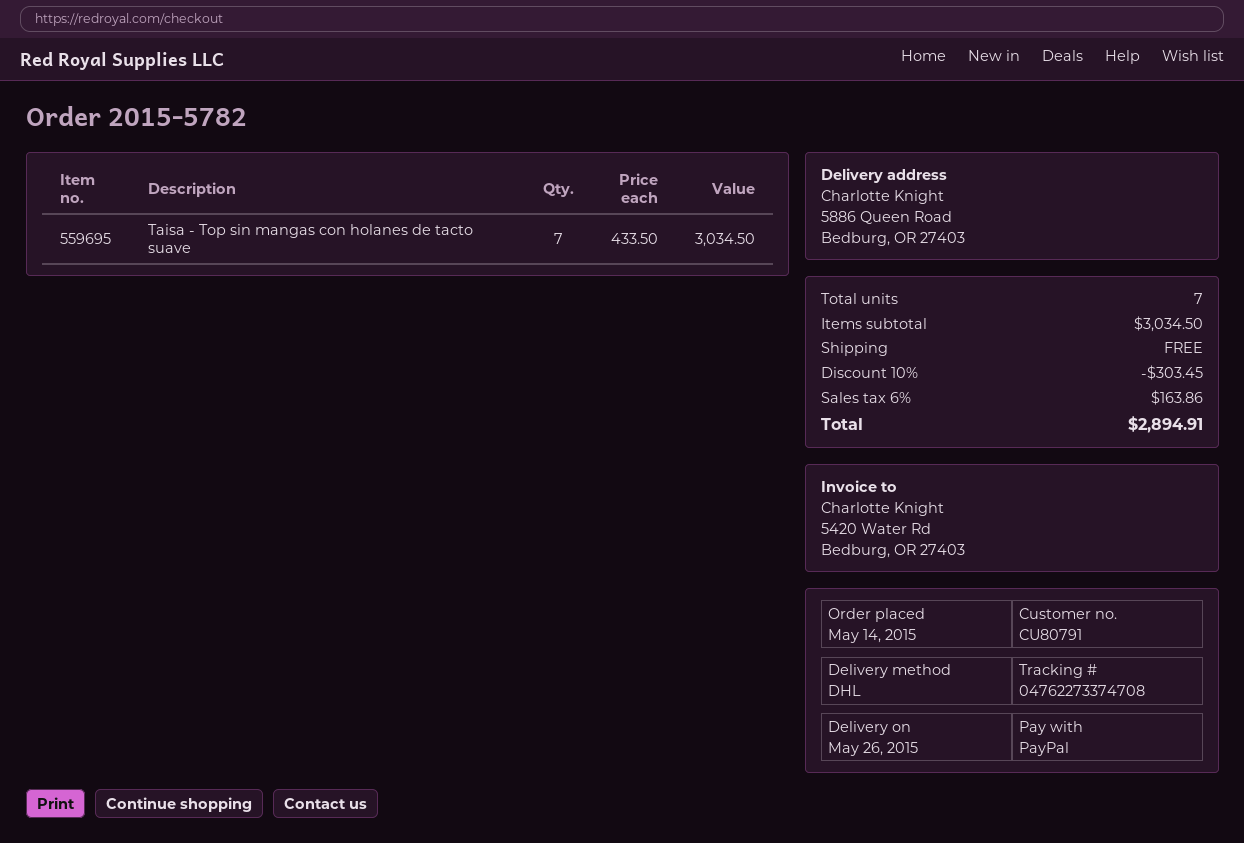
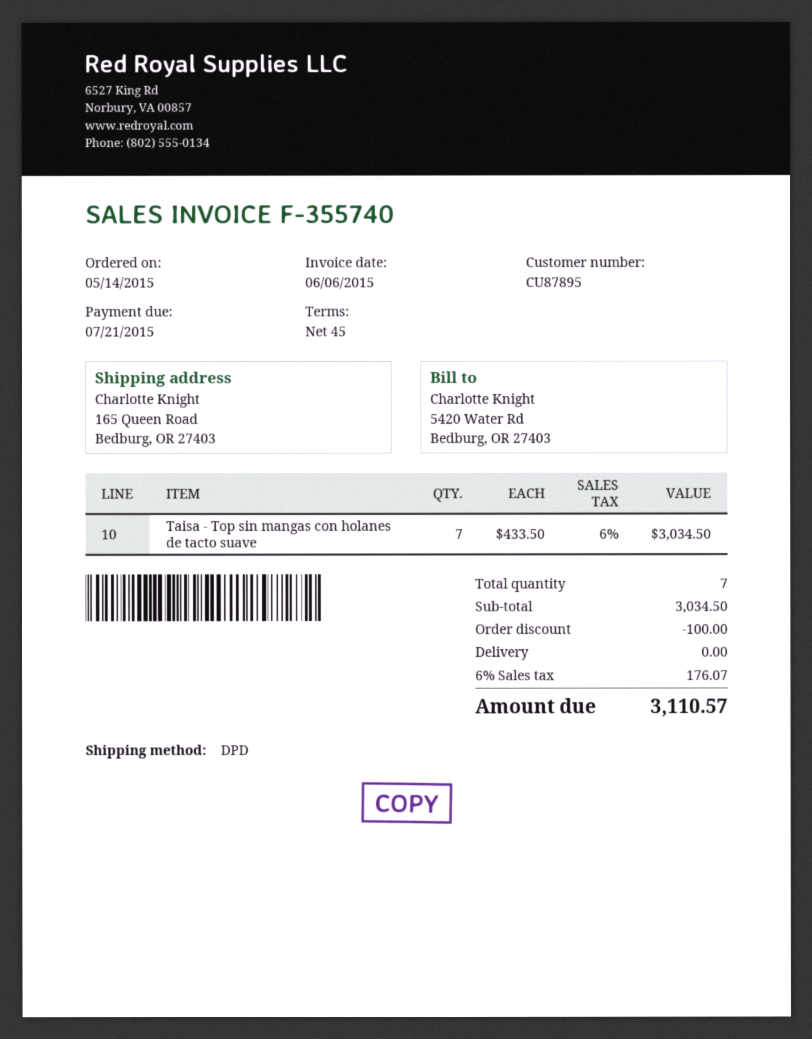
customer number: CU80791 -> CU87895
shipping method: DHL -> DPD
ship to: 5886 Queen Road, Bedburg, OR 27403 -> 165 Queen Road, Bedburg, OR 27403
discount: 303.45 -> 100.00
tax: 6% = 163.86 -> 6% = 176.07
total: 2894.91 -> 3110.57

